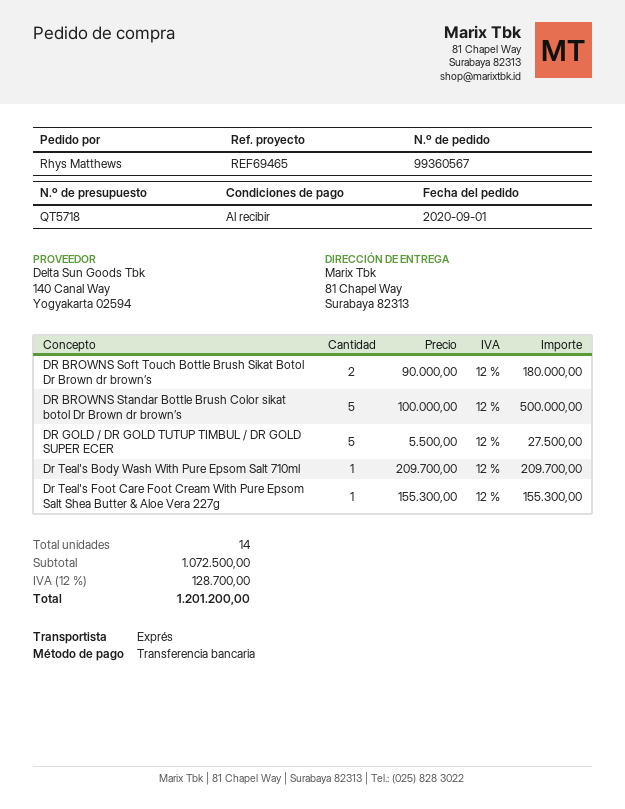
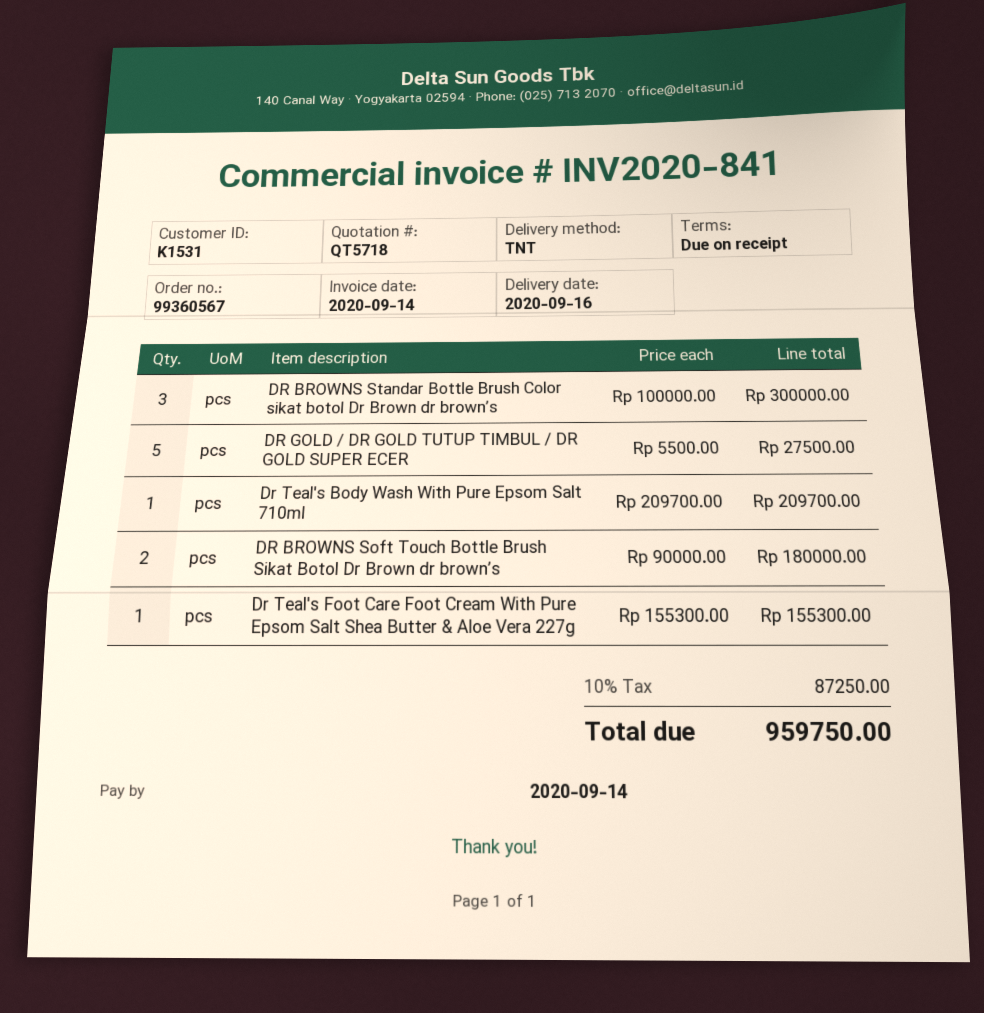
shipping method: express -> TNT
DR BROWNS Standar Bottle Brush Color sikat botol Dr Brown dr brown’s: 5 x 100000.00 = 500000.00 -> 3 x 100000.00 = 300000.00
tax: 12% = 128700.00 -> 10% = 87250.00
total: 1201200.00 -> 959750.00

